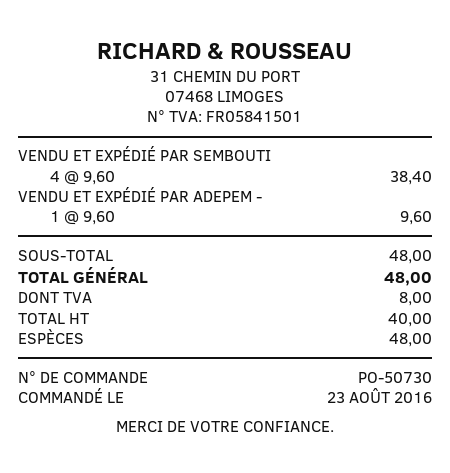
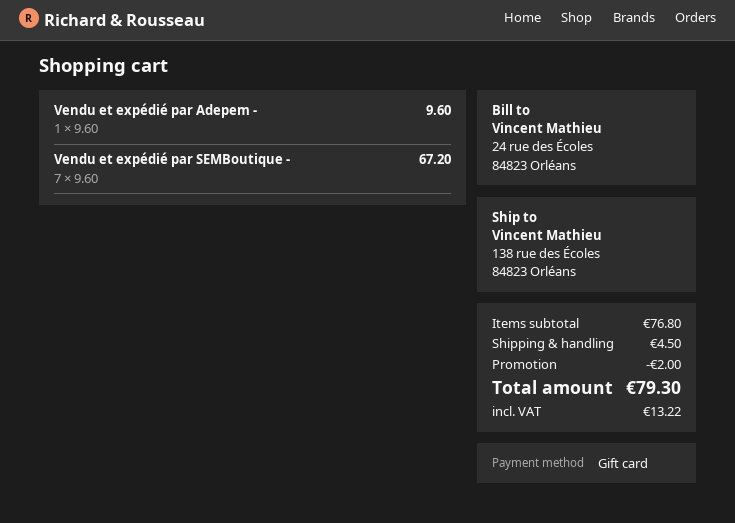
payment method: cash -> gift card
VENDU ET EXPÉDIÉ PAR SEMBOUTI: 4 x 9.60 = 38.40 -> 7 x 9.60 = 67.20
subtotal: 48.00 -> 76.80
discount: none -> 2.00
shipping: none -> 4.50
tax: 8.00 -> 13.22
total: 48.00 -> 79.30

